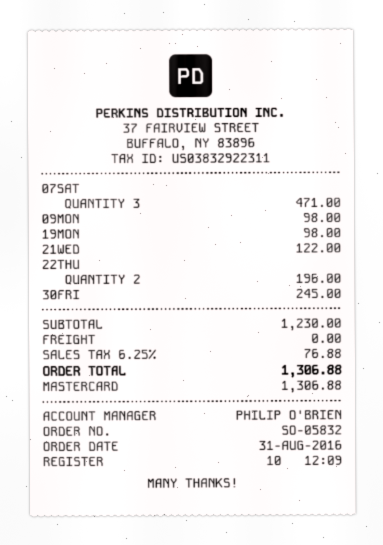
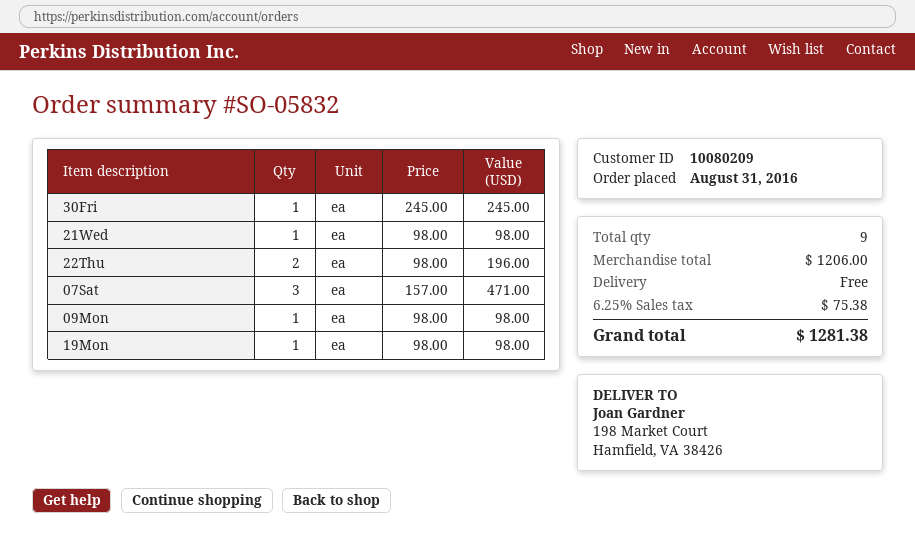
21WED: 1 for 122.00 -> 1 for 98.00
subtotal: 1230.00 -> 1206.00
tax: 6.25% = 76.88 -> 6.25% = 75.38
total: 1306.88 -> 1281.38

